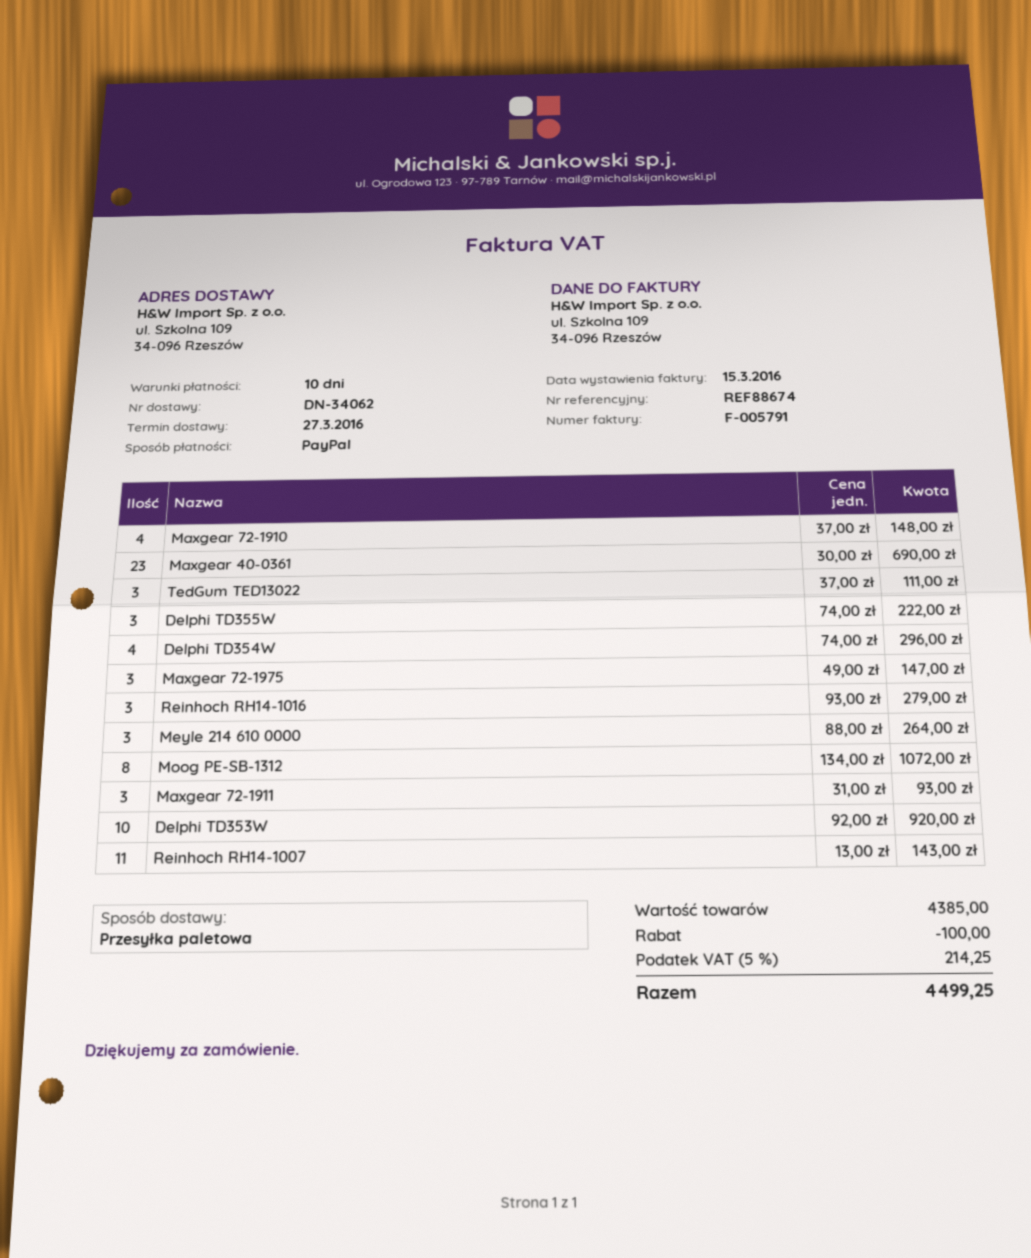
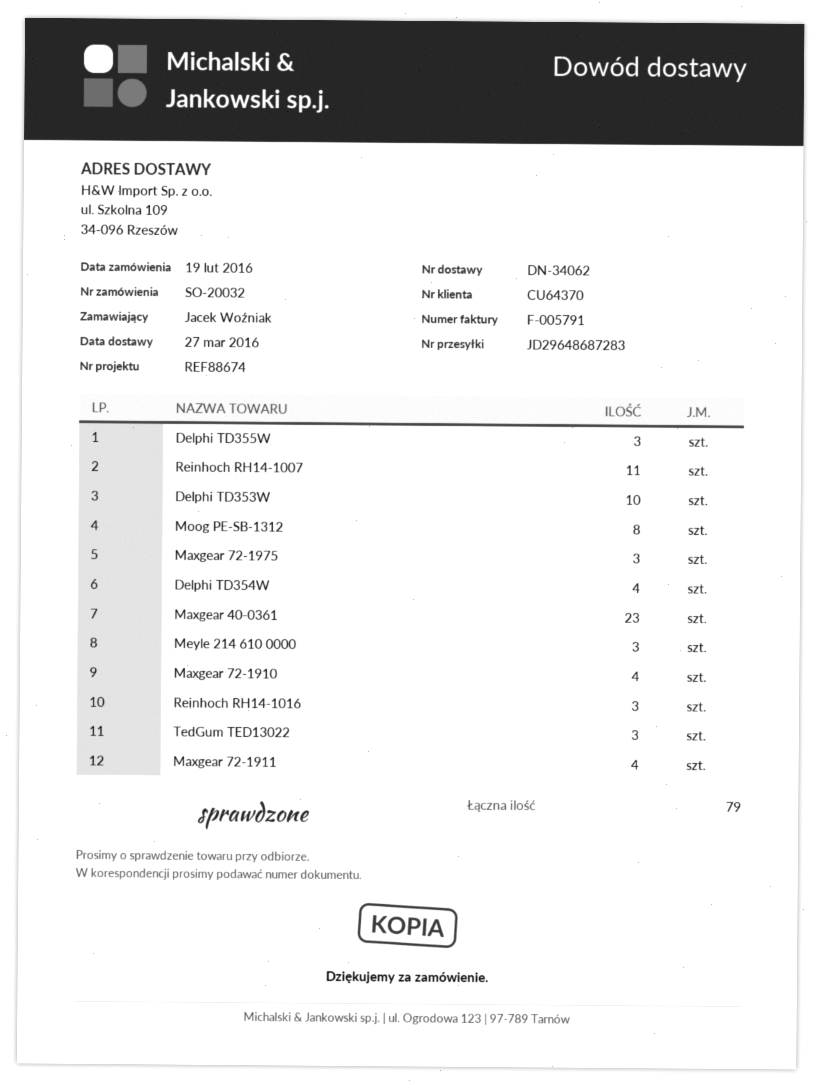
Maxgear 72-1911: 3 -> 4

